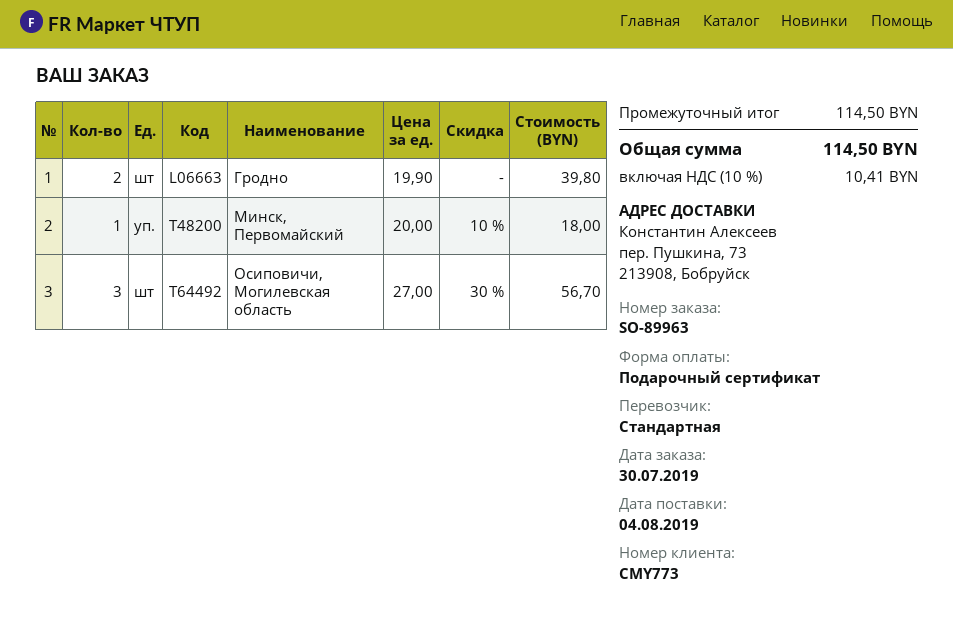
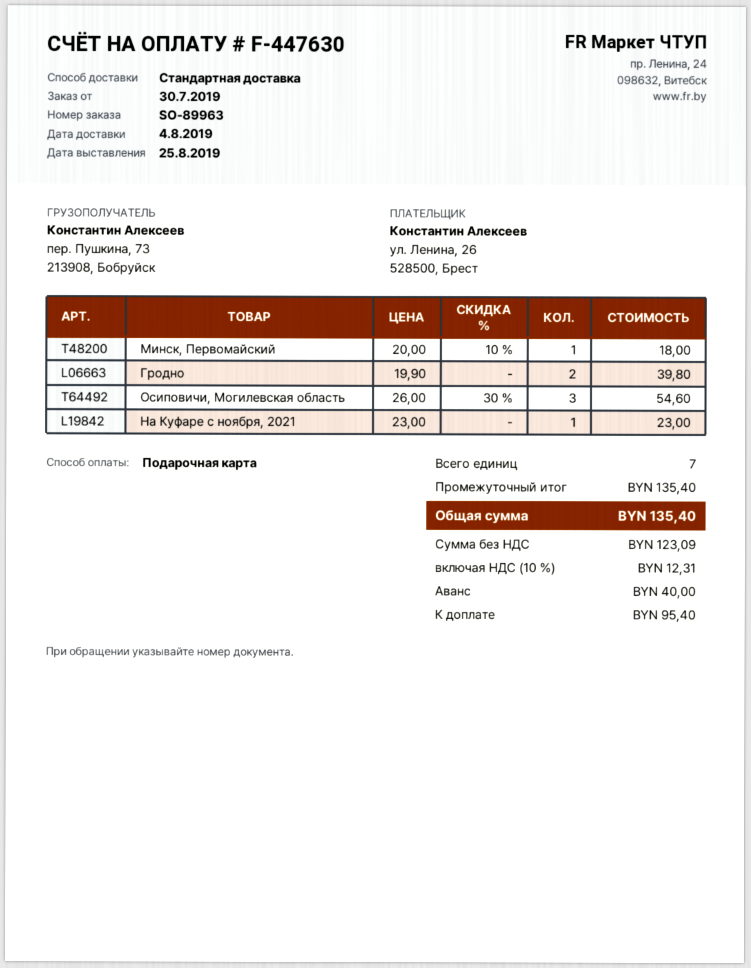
Осиповичи, Могилевская область: 3 x 27.00 - 30% = 56.70 -> 3 x 26.00 - 30% = 54.60
На Куфаре с ноября, 2021: none -> 1 x 23.00 = 23.00
subtotal: 114.50 -> 135.40
tax: 10% = 10.41 -> 10% = 12.31
total: 114.50 -> 135.40

